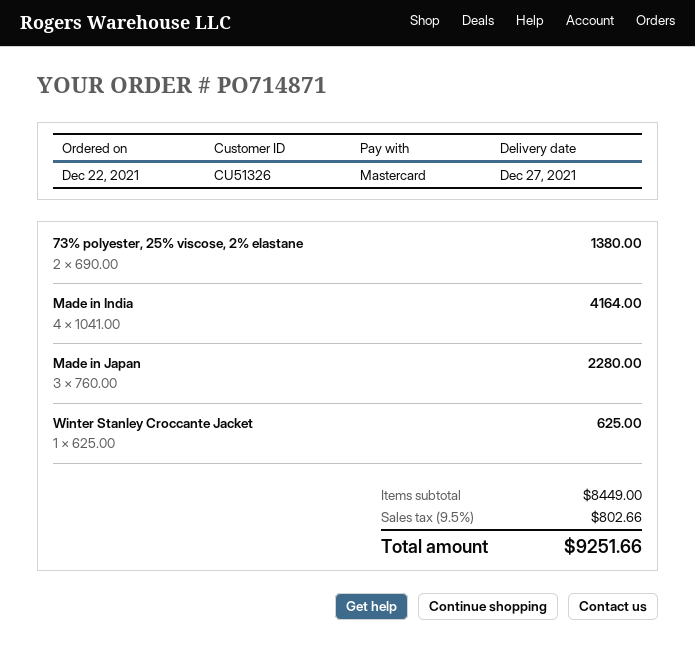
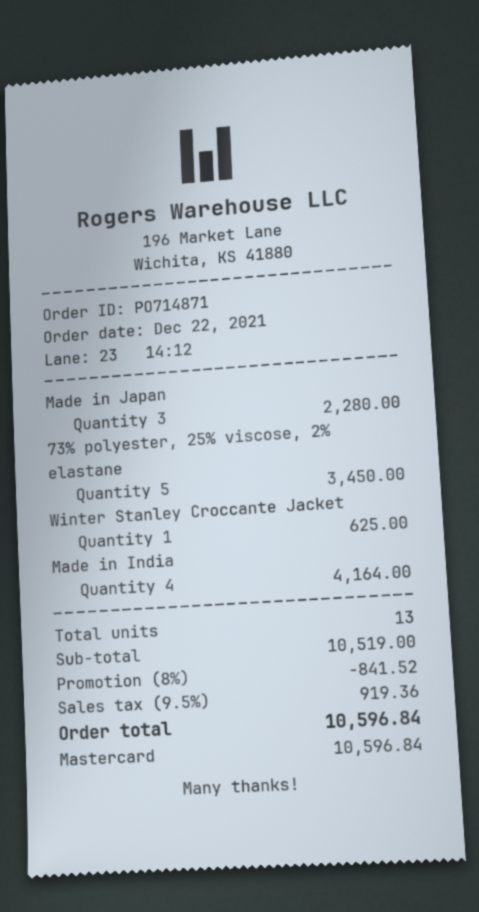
73% polyester, 25% viscose, 2% elastane: 2 for 1380.00 -> 5 for 3450.00
subtotal: 8449.00 -> 10519.00
discount: none -> 8% = 841.52
tax: 9.5% = 802.66 -> 9.5% = 919.36
total: 9251.66 -> 10596.84

